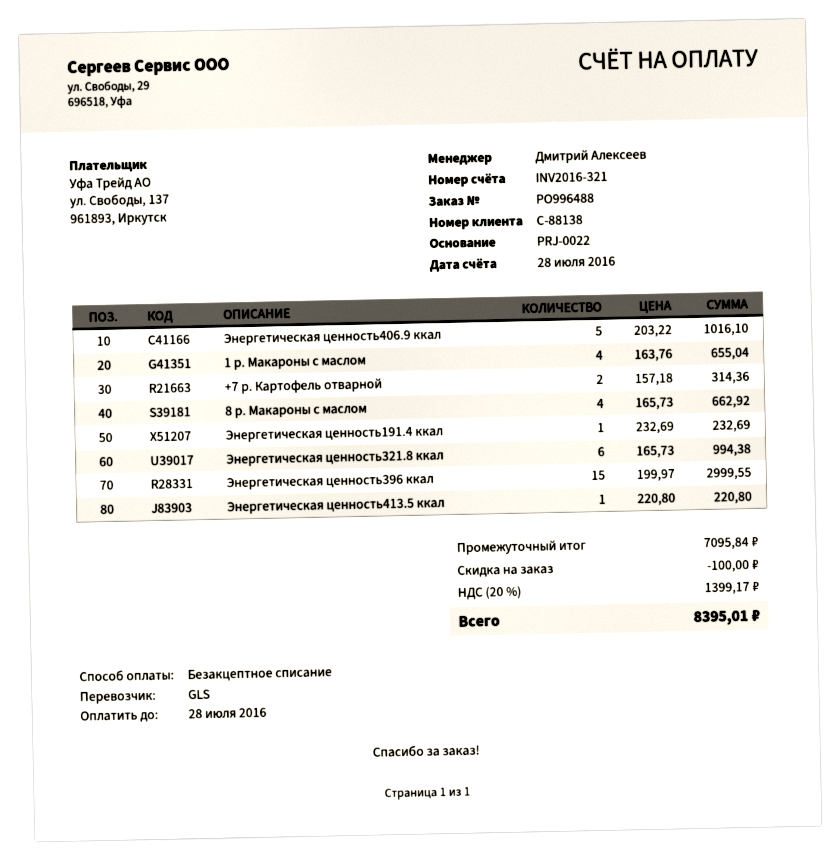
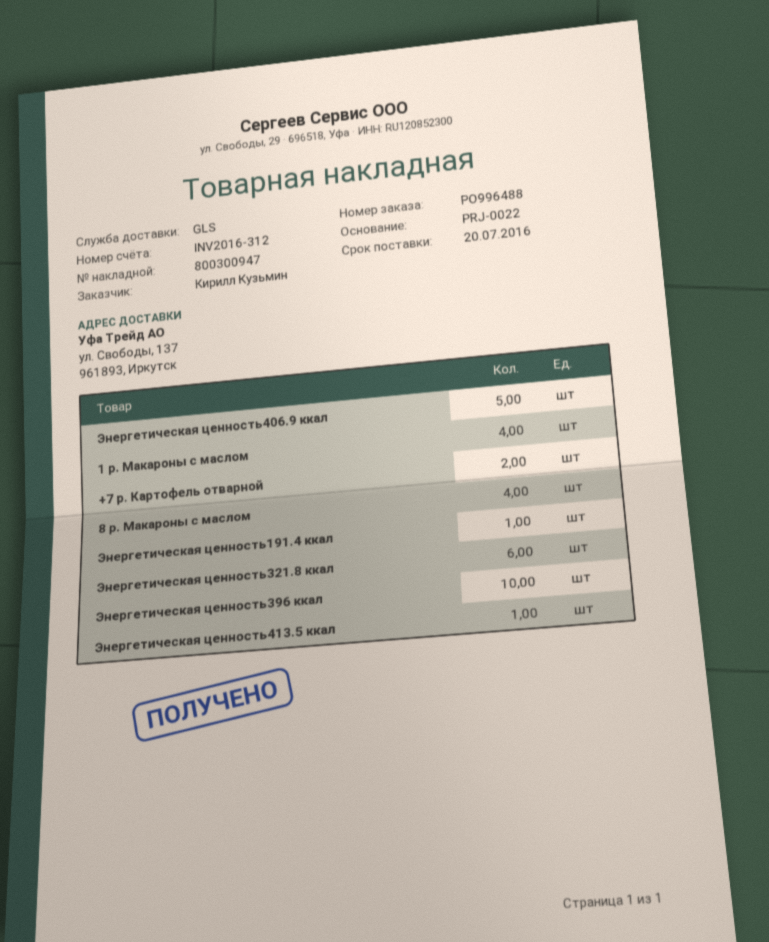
invoice number: INV2016-321 -> INV2016-312
Энергетическая ценность396 ккал: 15 -> 10

